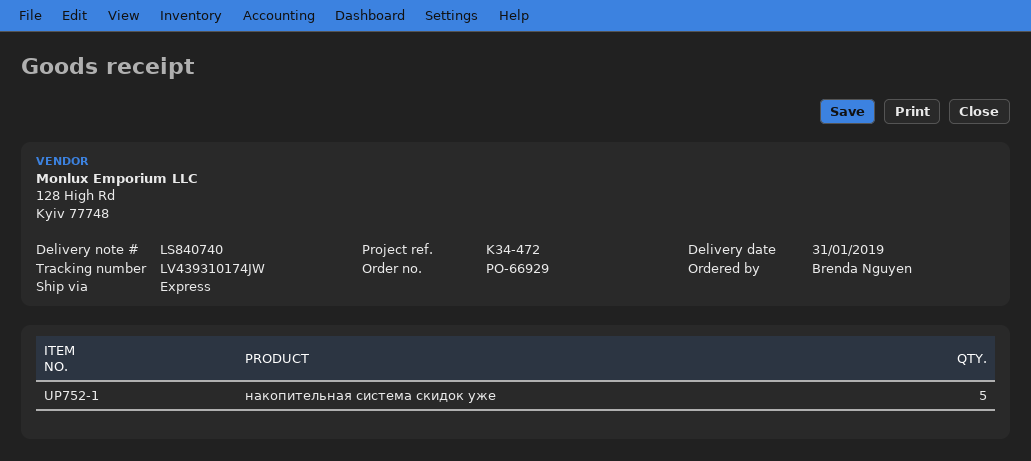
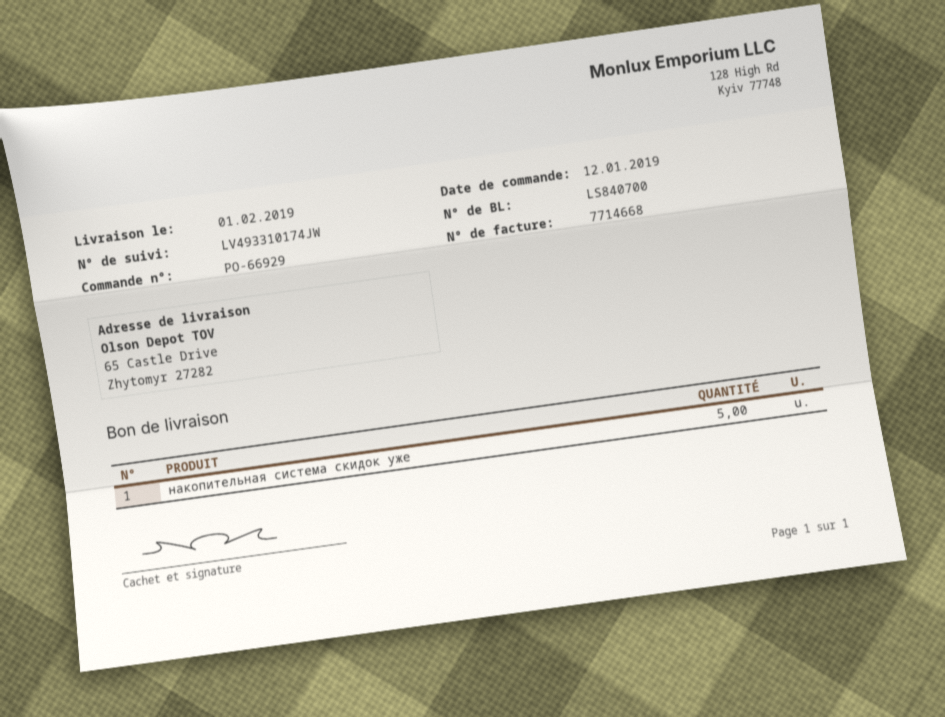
delivery note number: LS840740 -> LS840700
delivery date: 2019-01-31 -> 2019-02-01
tracking number: LV439310174JW -> LV493310174JW

